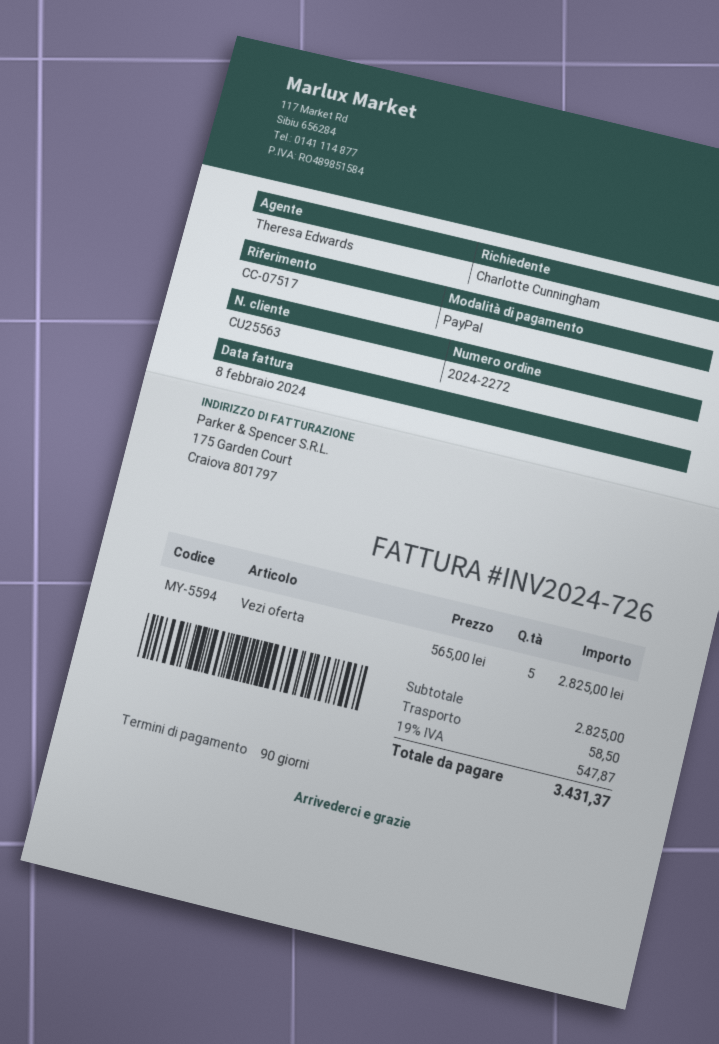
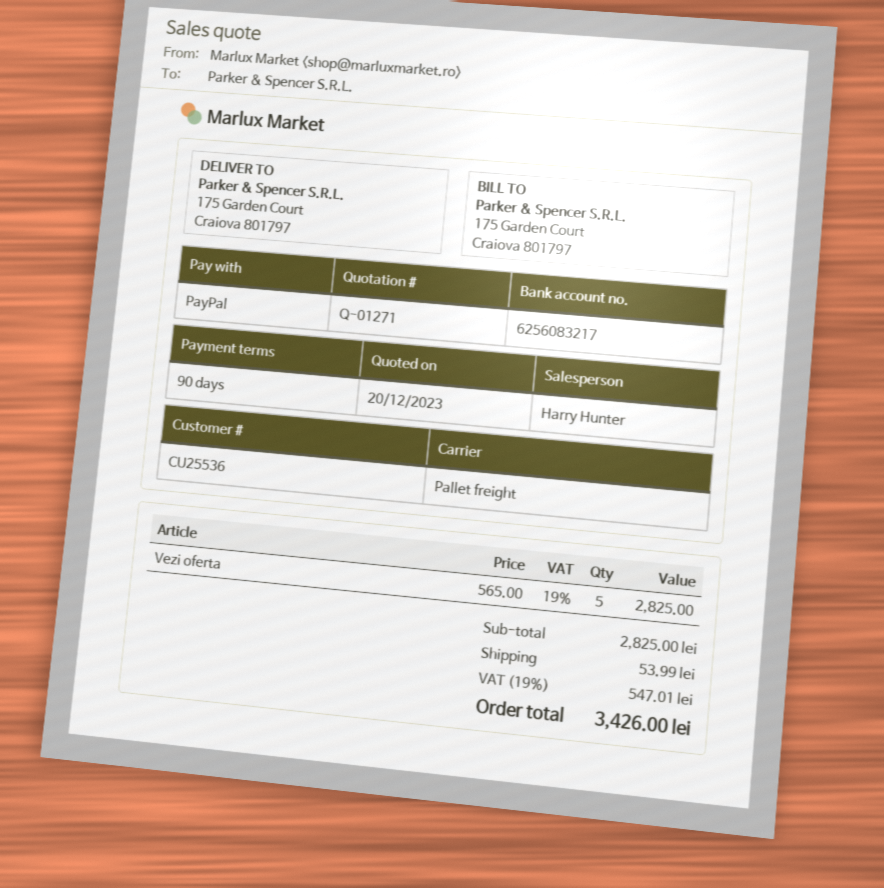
customer number: CU25563 -> CU25536
sales rep: Theresa Edwards -> Harry Hunter
shipping: 58.50 -> 53.99
tax: 19% = 547.87 -> 19% = 547.01
total: 3431.37 -> 3426.00

